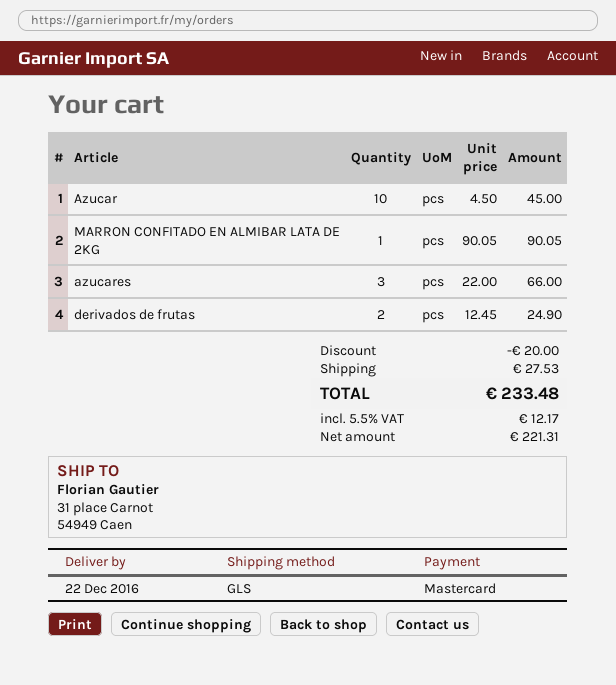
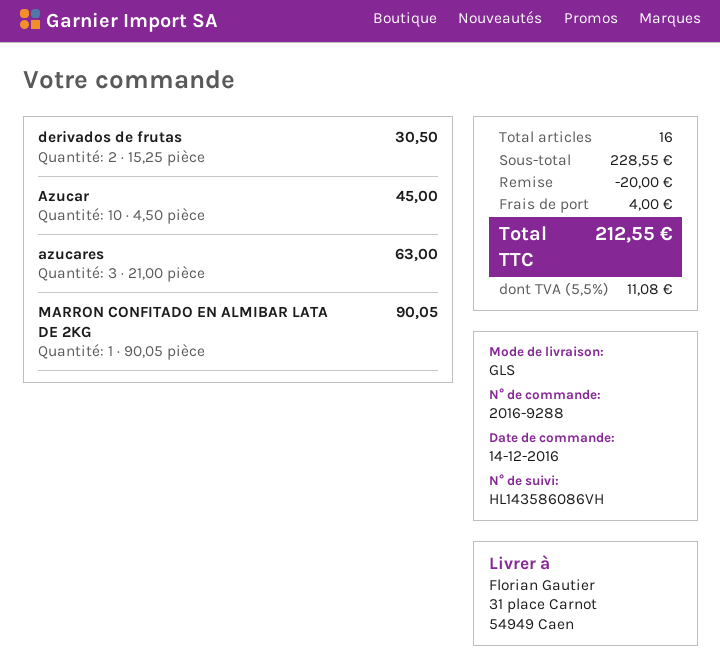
azucares: 3 x 22.00 = 66.00 -> 3 x 21.00 = 63.00
derivados de frutas: 2 x 12.45 = 24.90 -> 2 x 15.25 = 30.50
shipping: 27.53 -> 4.00
tax: 5.5% = 12.17 -> 5.5% = 11.08
total: 233.48 -> 212.55

